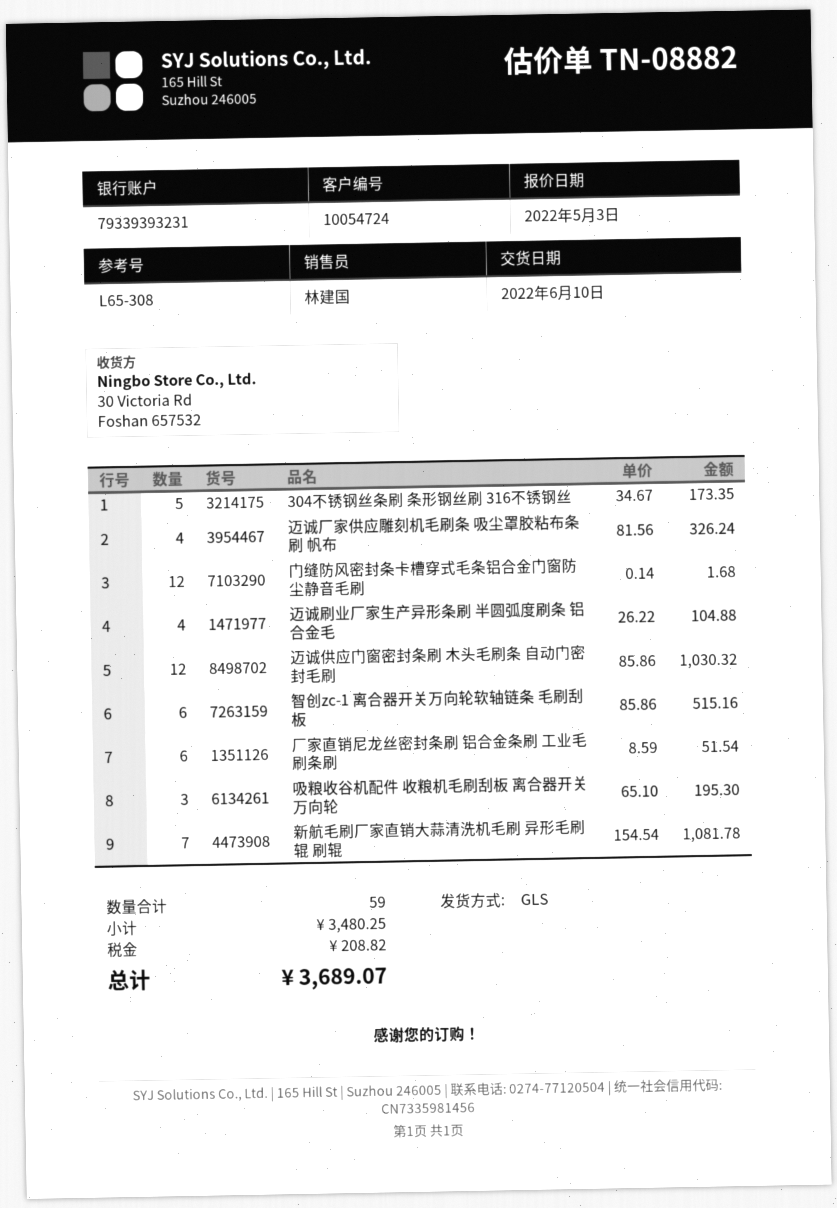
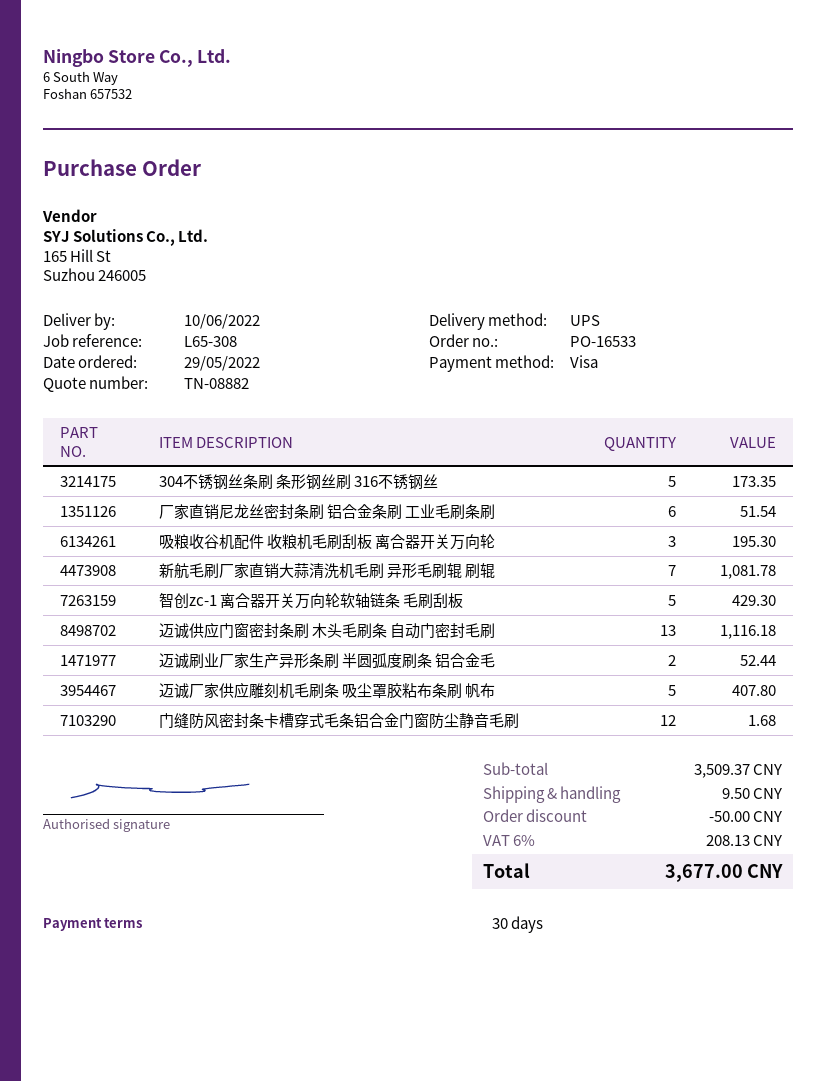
shipping method: GLS -> UPS
迈诚厂家供应雕刻机毛刷条 吸尘罩胶粘布条刷 帆布: 4 for 326.24 -> 5 for 407.80
迈诚刷业厂家生产异形条刷 半圆弧度刷条 铝合金毛: 4 for 104.88 -> 2 for 52.44
迈诚供应门窗密封条刷 木头毛刷条 自动门密封毛刷: 12 for 1030.32 -> 13 for 1116.18
智创zc-1 离合器开关万向轮软轴链条 毛刷刮板: 6 for 515.16 -> 5 for 429.30
subtotal: 3480.25 -> 3509.37
discount: none -> 50.00
shipping: none -> 9.50
tax: 208.82 -> 208.13
total: 3689.07 -> 3677.00

